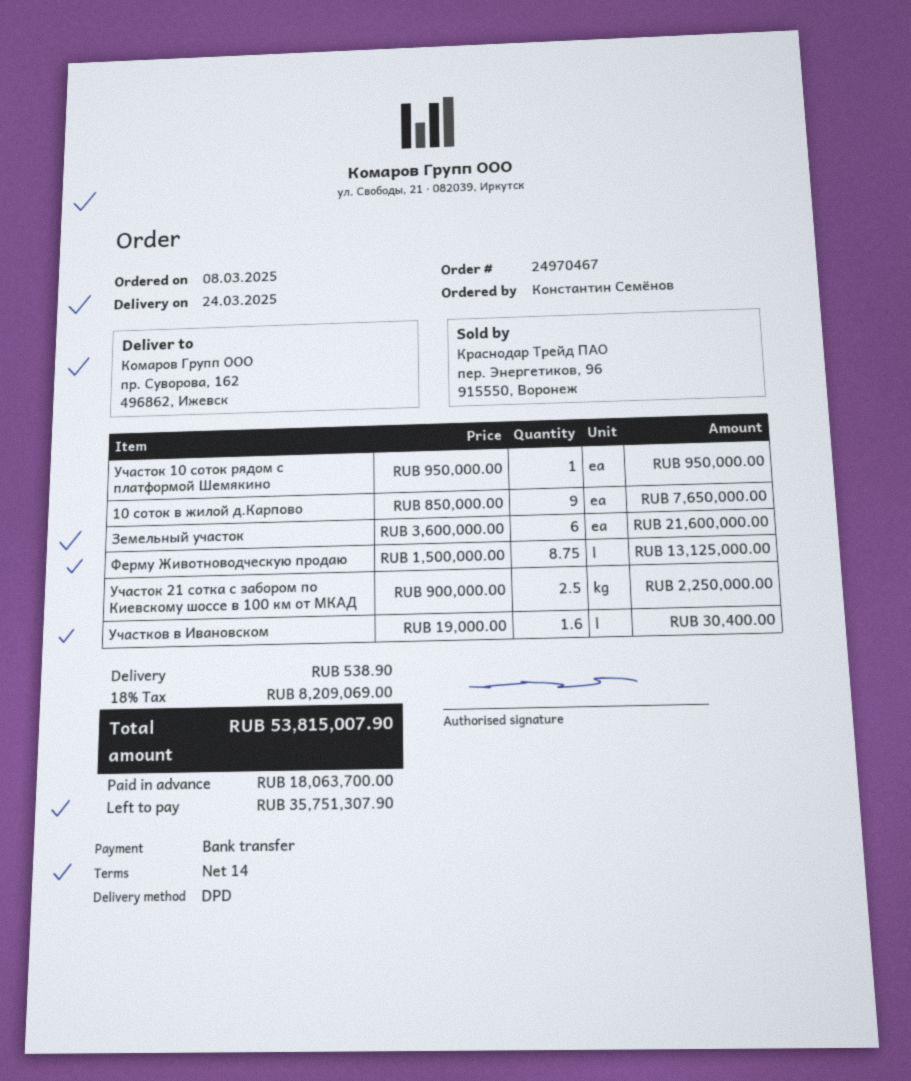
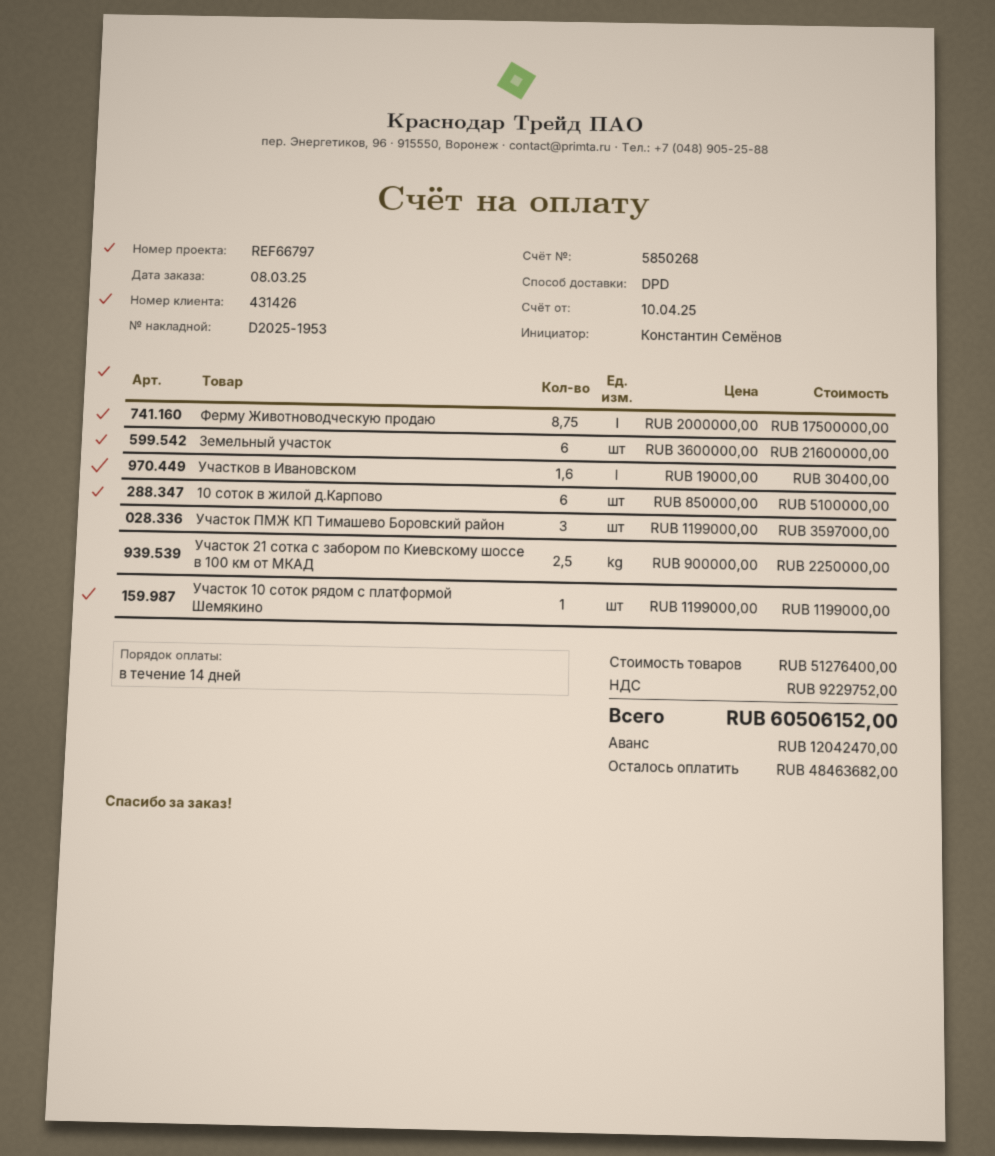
Участок 10 соток рядом с платформой Шемякино: 1 x 950000.00 = 950000.00 -> 1 x 1199000.00 = 1199000.00
10 соток в жилой д.Карпово: 9 x 850000.00 = 7650000.00 -> 6 x 850000.00 = 5100000.00
Ферму Животноводческую продаю: 8.75 x 1500000.00 = 13125000.00 -> 8.75 x 2000000.00 = 17500000.00
Участок ПМЖ КП Тимашево Боровский район: none -> 3 x 1199000.00 = 3597000.00
shipping: 538.90 -> none
tax: 8209069.00 -> 9229752.00
total: 53815007.90 -> 60506152.00
deposit: 18063700.00 -> 12042470.00
balance: 35751307.90 -> 48463682.00

